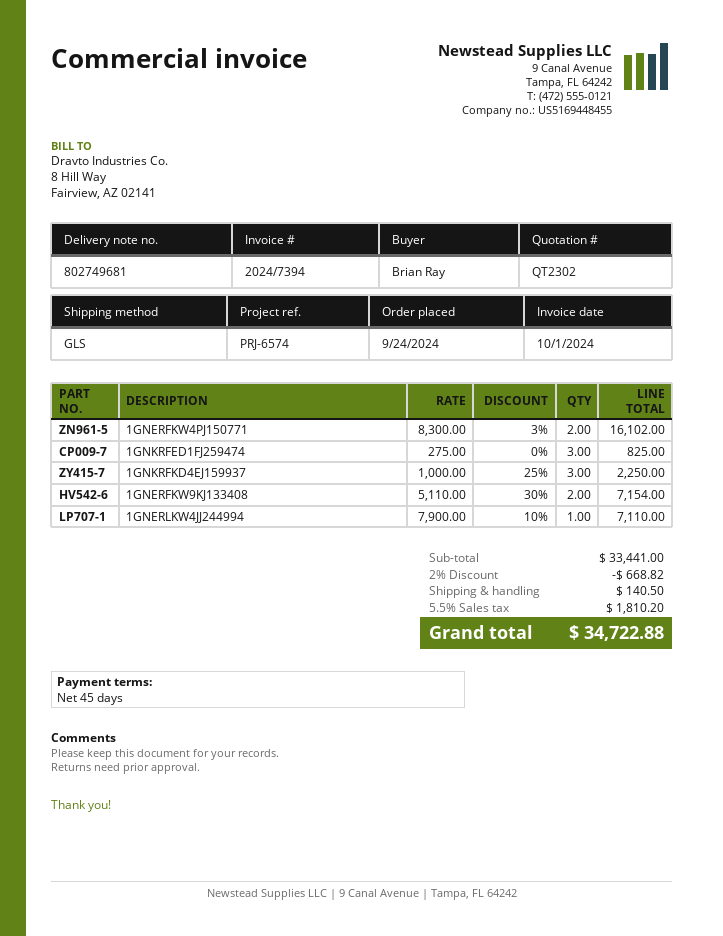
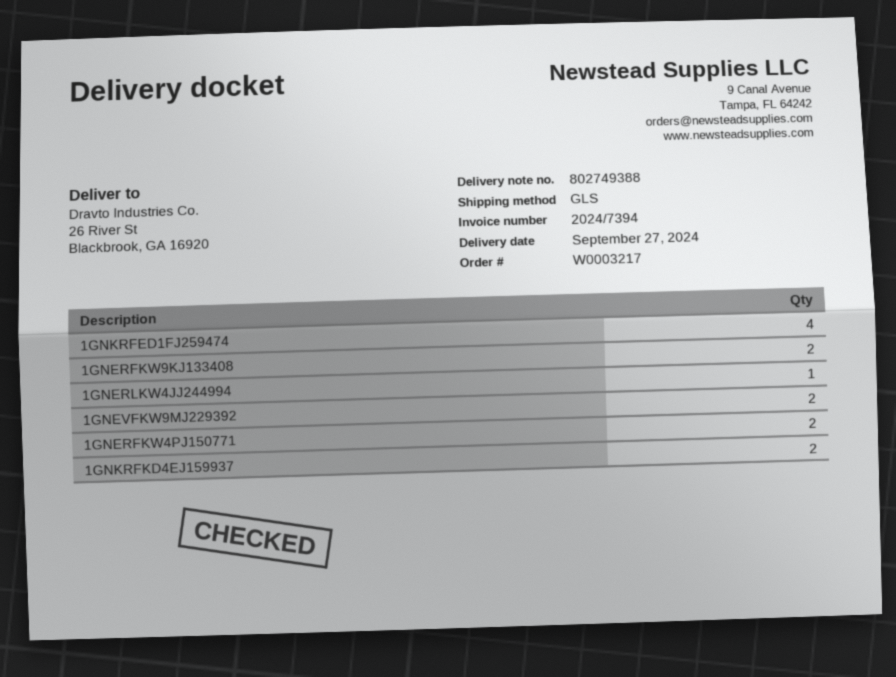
delivery note number: 802749681 -> 802749388
1GNKRFED1FJ259474: 3 -> 4
1GNKRFKD4EJ159937: 3 -> 2
1GNEVFKW9MJ229392: none -> 2

